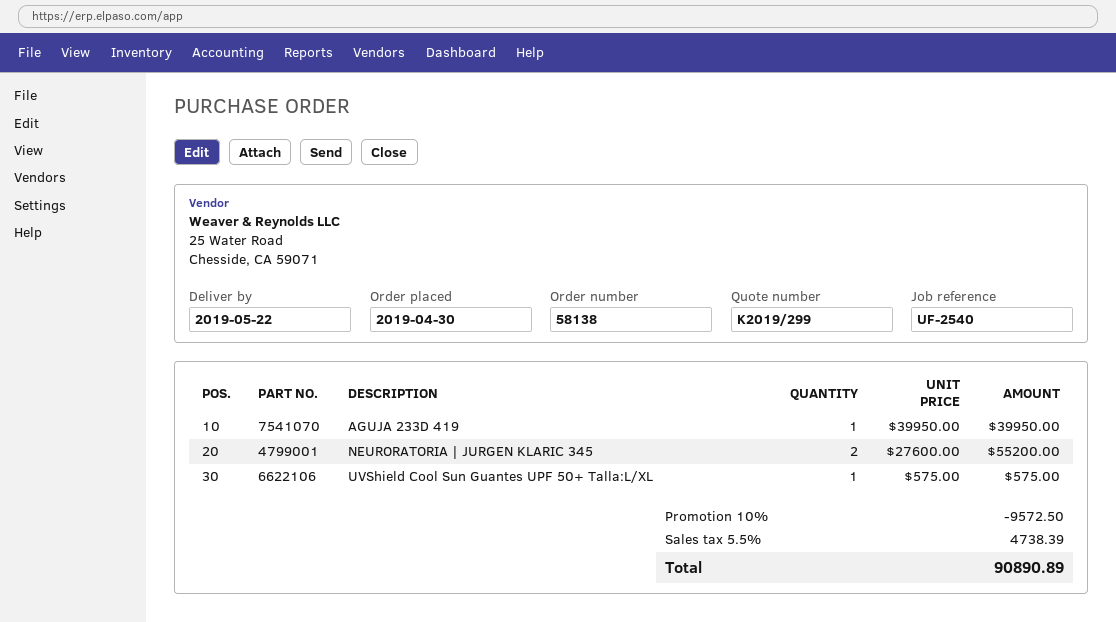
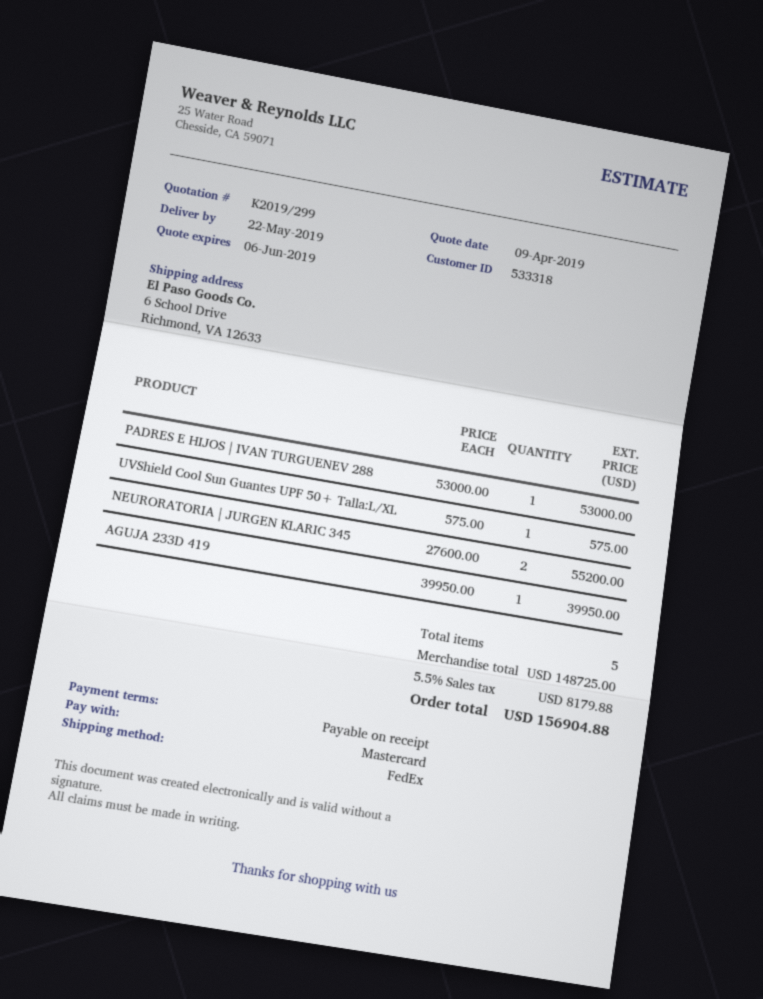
PADRES E HIJOS | IVAN TURGUENEV 288: none -> 1 x 53000.00 = 53000.00
discount: 10% = 9572.50 -> none
tax: 5.5% = 4738.39 -> 5.5% = 8179.88
total: 90890.89 -> 156904.88

